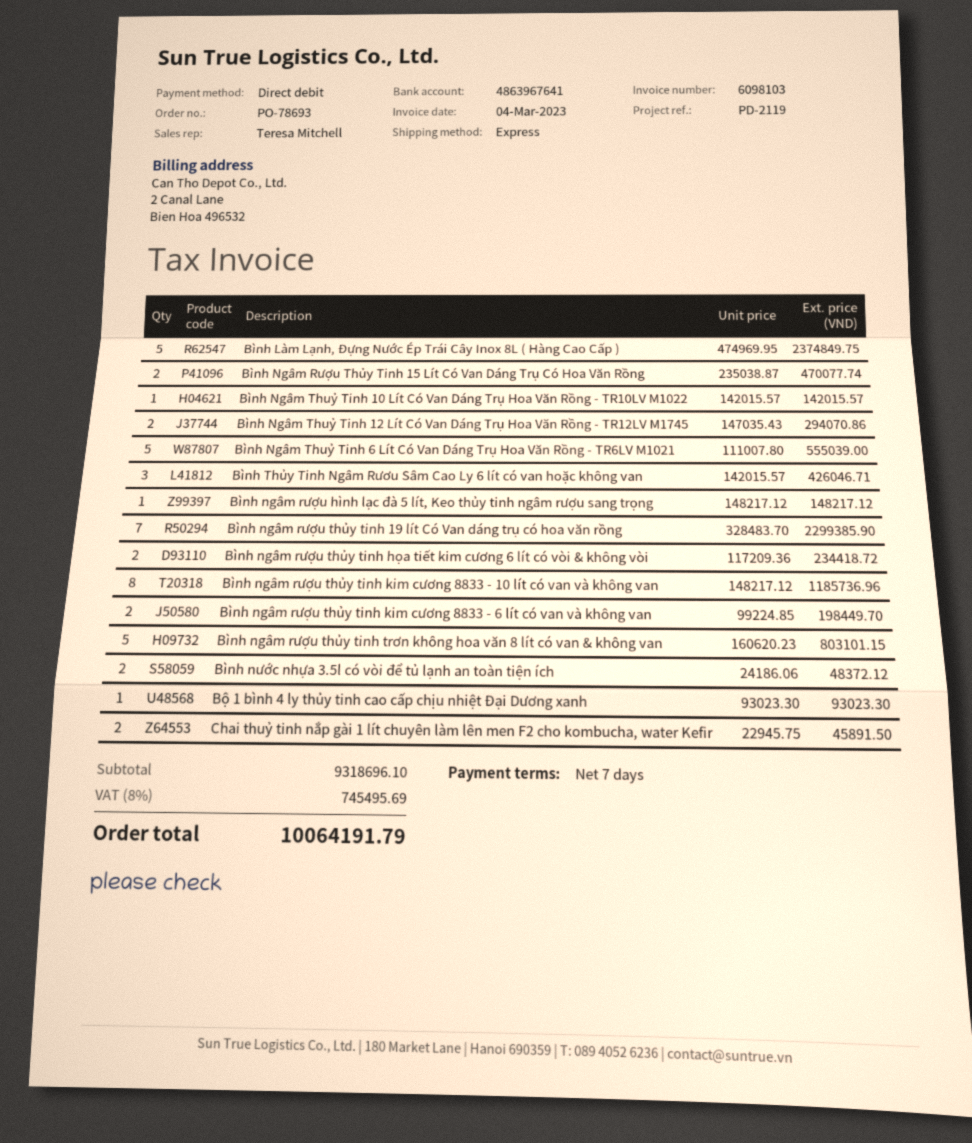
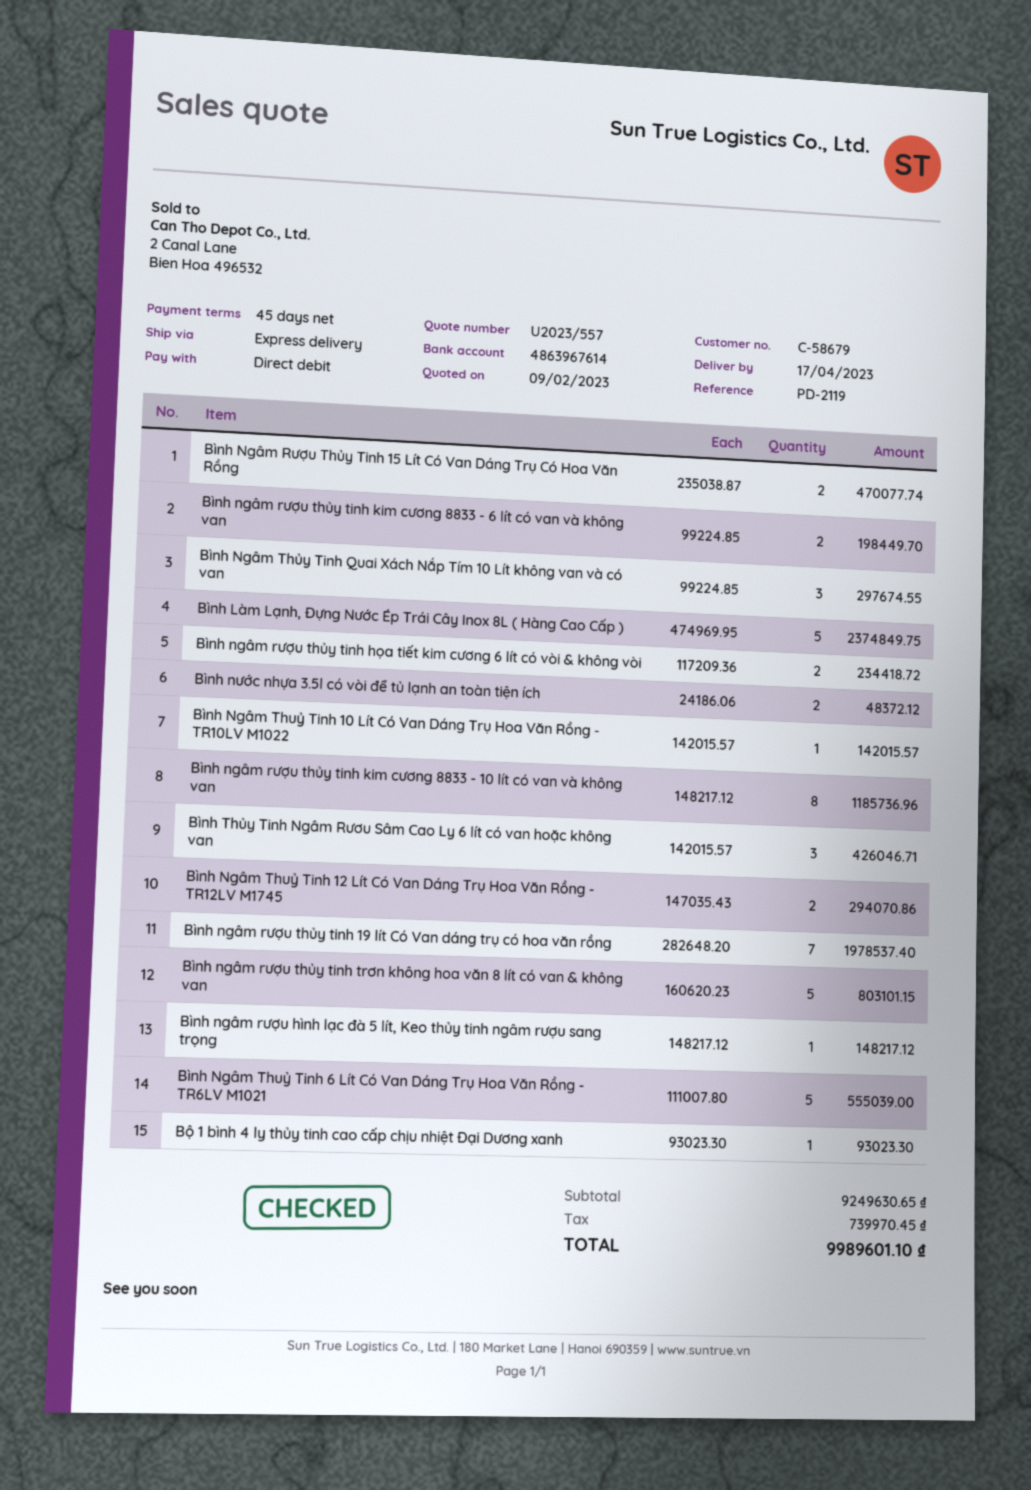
payment terms: 7 days -> 45 days
bank account: 4863967641 -> 4863967614
Bình ngâm rượu thủy tinh 19 lít Có Van dáng trụ có hoa văn rồng: 7 x 328483.70 = 2299385.90 -> 7 x 282648.20 = 1978537.40
Chai thuỷ tinh nắp gài 1 lít chuyên làm lên men F2 cho kombucha, water Kefir: 2 x 22945.75 = 45891.50 -> none
Bình Ngâm Thủy Tinh Quai Xách Nắp Tím 10 Lít không van và có van: none -> 3 x 99224.85 = 297674.55
subtotal: 9318696.10 -> 9249630.65
tax: 745495.69 -> 739970.45
total: 10064191.79 -> 9989601.10

